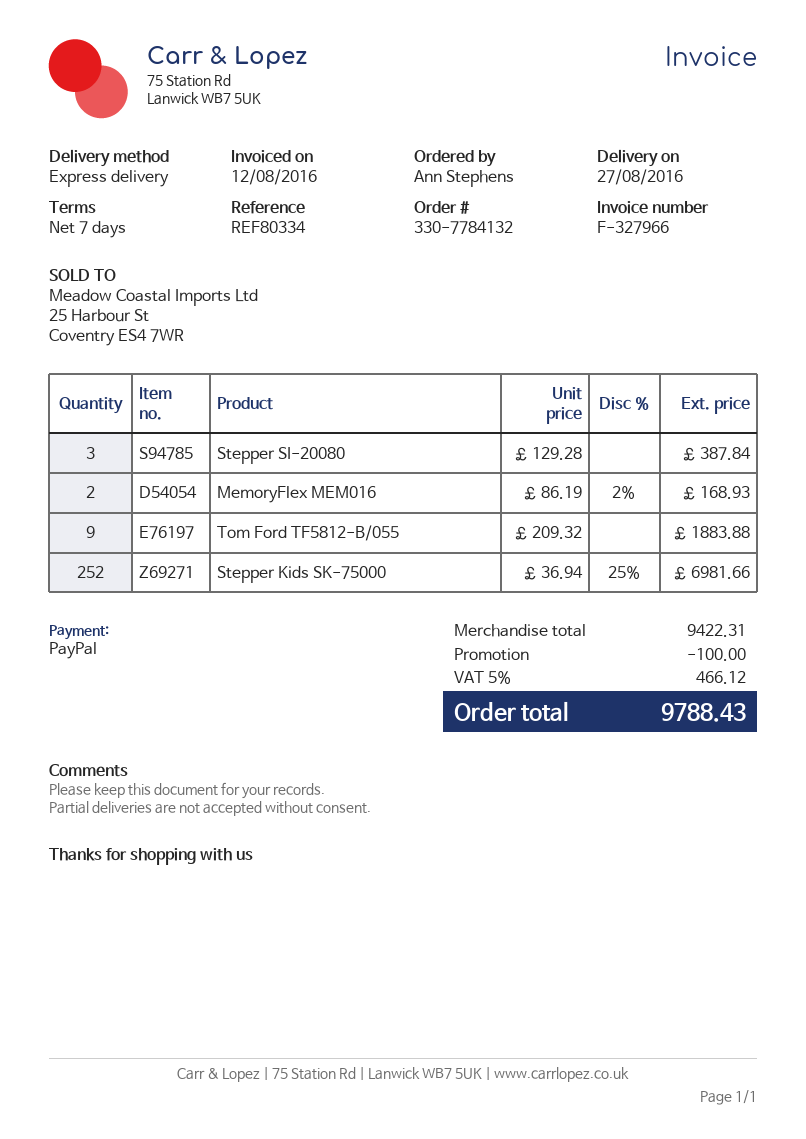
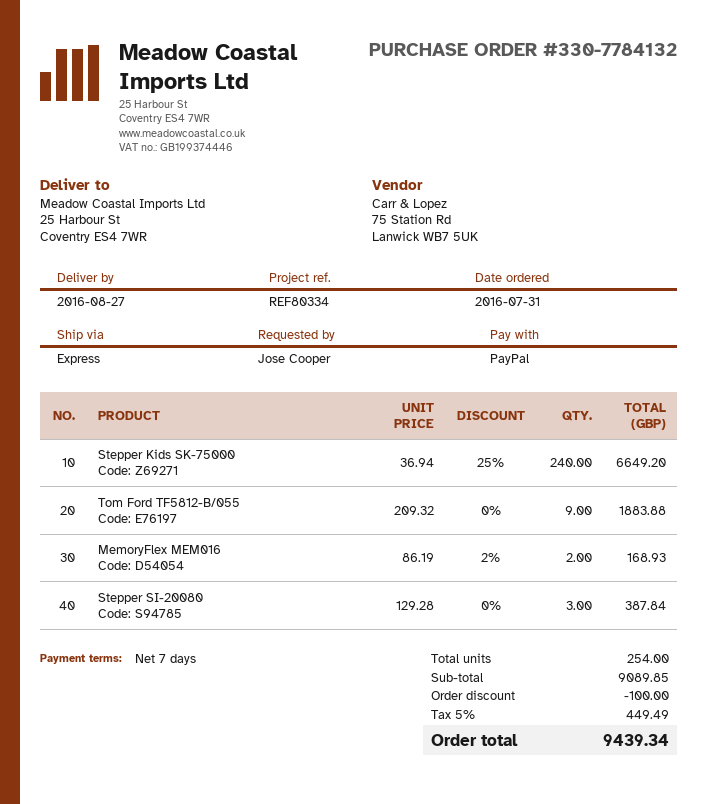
ordered by: Ann Stephens -> Jose Cooper
Stepper Kids SK-75000: 252 x 36.94 - 25% = 6981.66 -> 240 x 36.94 - 25% = 6649.20
subtotal: 9422.31 -> 9089.85
tax: 5% = 466.12 -> 5% = 449.49
total: 9788.43 -> 9439.34

